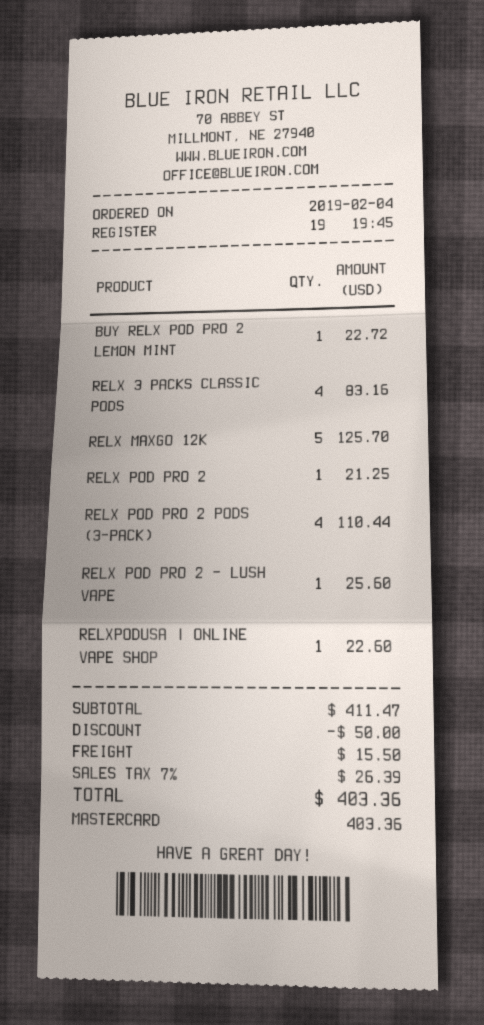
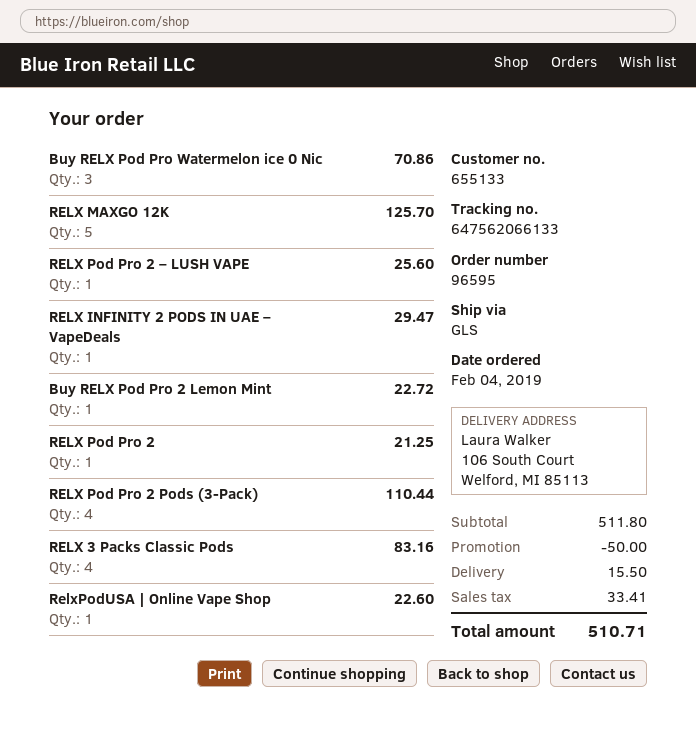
Buy RELX Pod Pro Watermelon ice 0 Nic: none -> 3 for 70.86
RELX INFINITY 2 PODS IN UAE – VapeDeals: none -> 1 for 29.47
subtotal: 411.47 -> 511.80
tax: 26.39 -> 33.41
total: 403.36 -> 510.71

